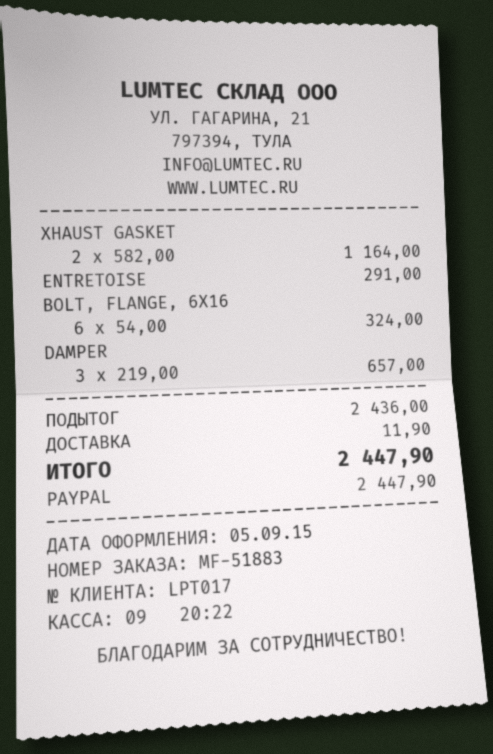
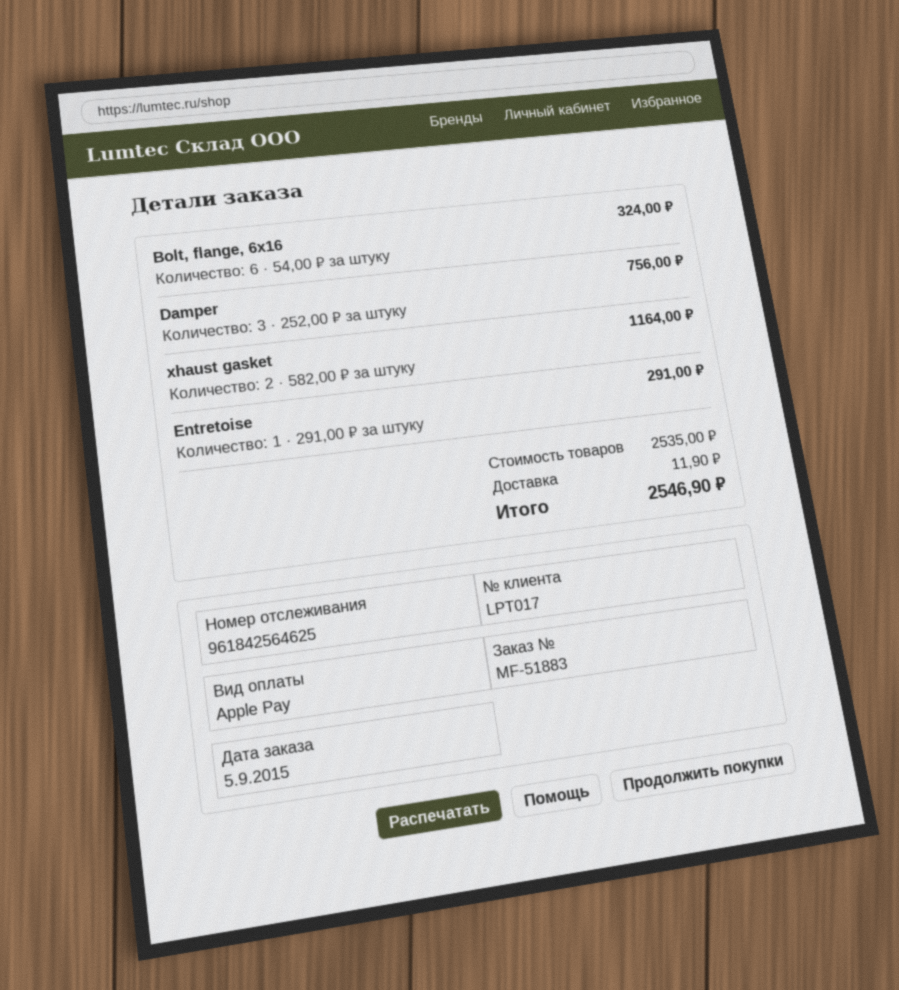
payment method: PayPal -> Apple Pay
DAMPER: 3 x 219.00 = 657.00 -> 3 x 252.00 = 756.00
subtotal: 2436.00 -> 2535.00
total: 2447.90 -> 2546.90

